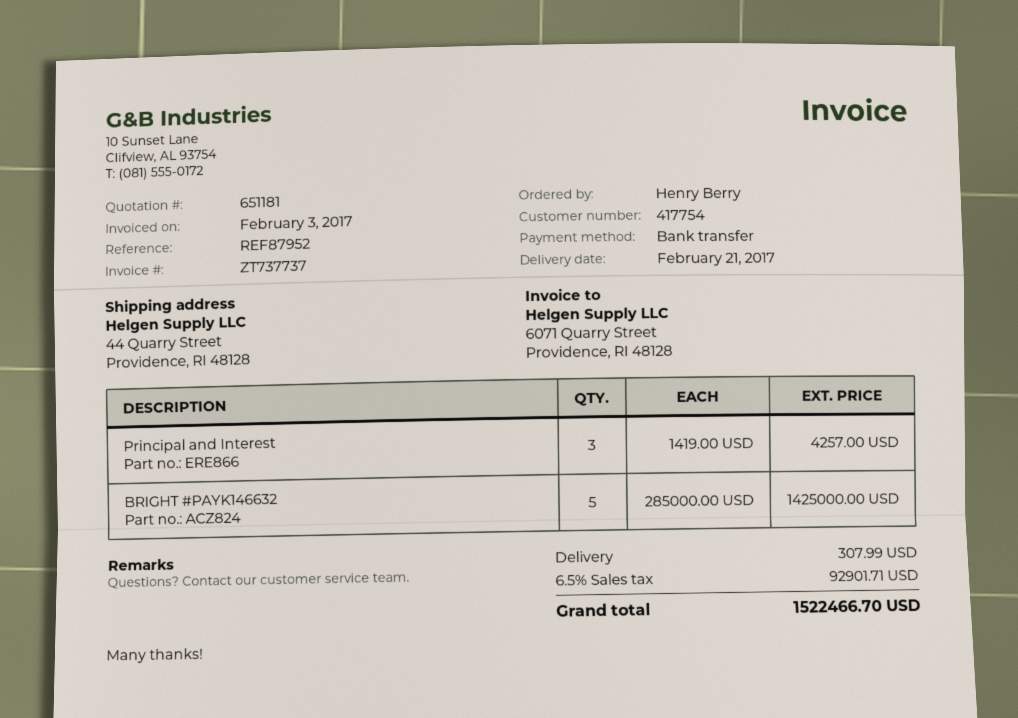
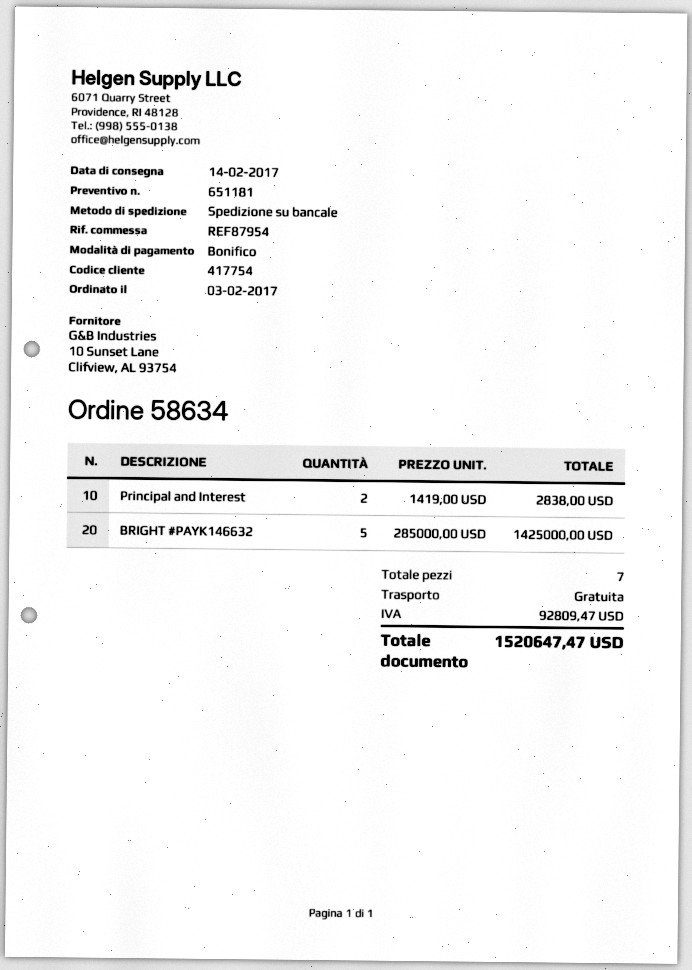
delivery date: 2017-02-21 -> 2017-02-14
reference: REF87952 -> REF87954
Principal and Interest: 3 x 1419.00 = 4257.00 -> 2 x 1419.00 = 2838.00
shipping: 307.99 -> 0.00
tax: 92901.71 -> 92809.47
total: 1522466.70 -> 1520647.47

